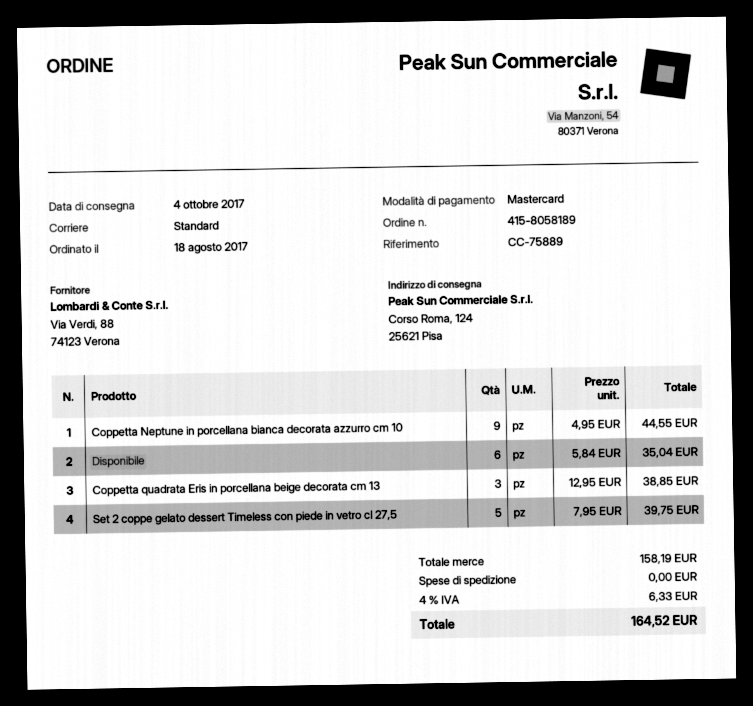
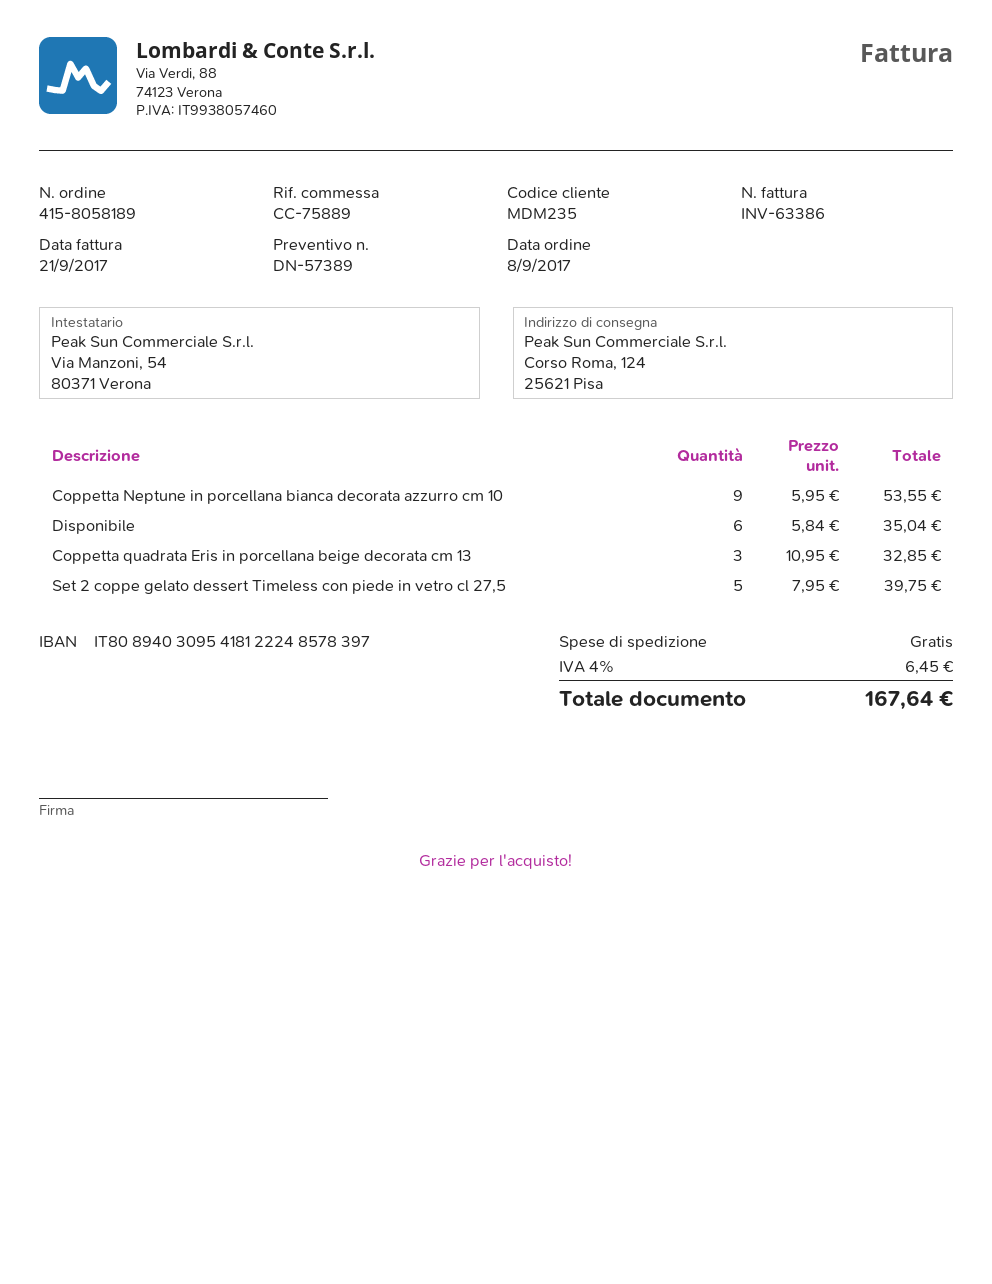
order date: 2017-08-18 -> 2017-09-08
Coppetta Neptune in porcellana bianca decorata azzurro cm 10: 9 x 4.95 = 44.55 -> 9 x 5.95 = 53.55
Coppetta quadrata Eris in porcellana beige decorata cm 13: 3 x 12.95 = 38.85 -> 3 x 10.95 = 32.85
tax: 4% = 6.33 -> 4% = 6.45
total: 164.52 -> 167.64

